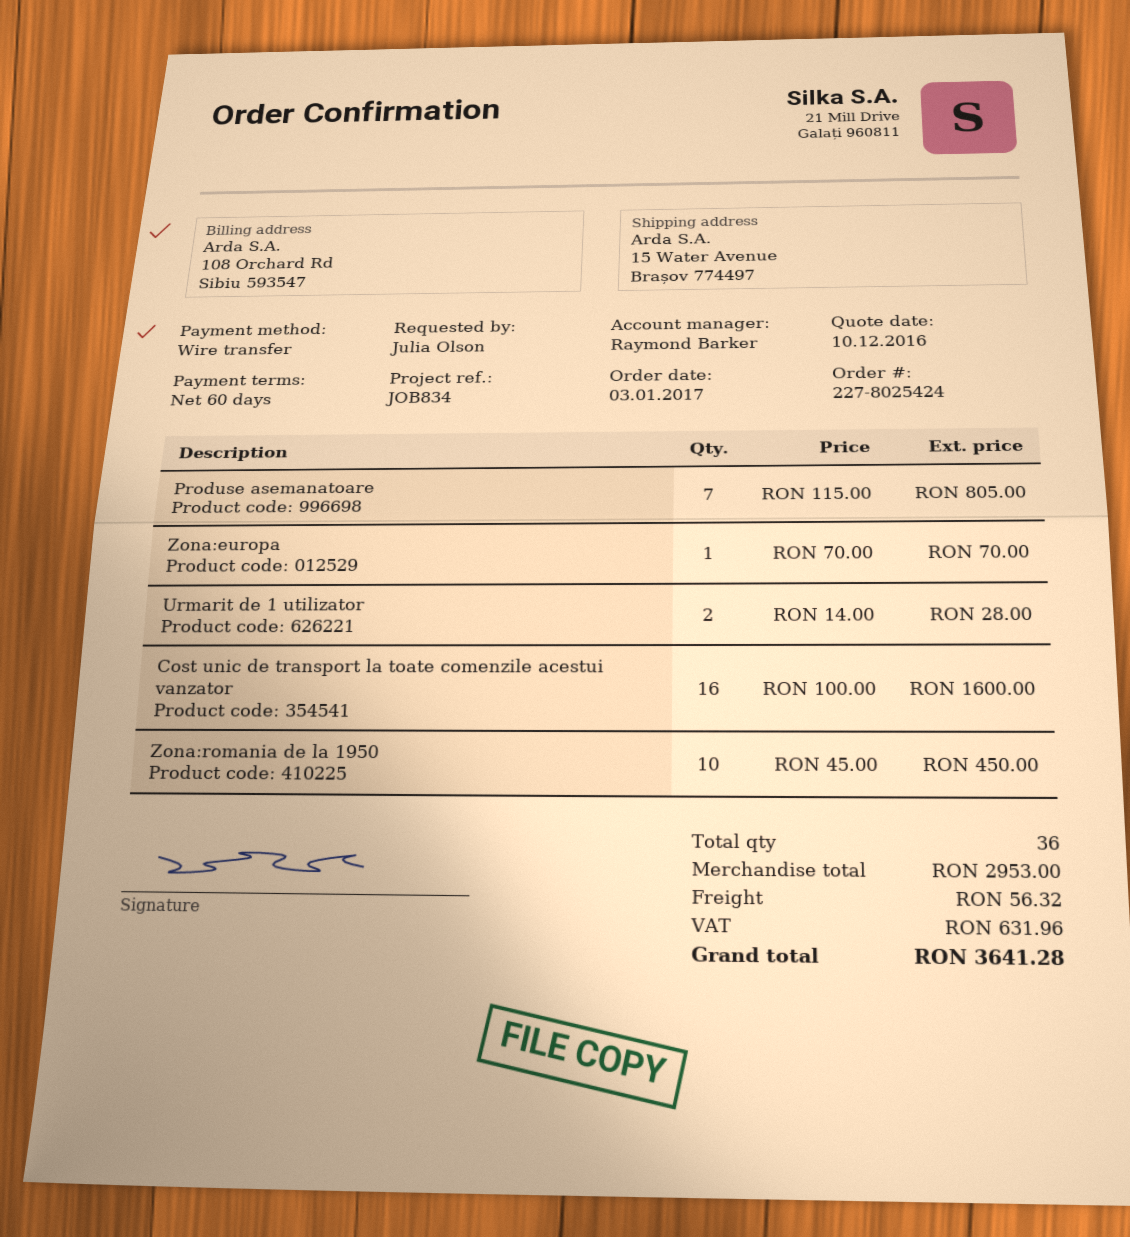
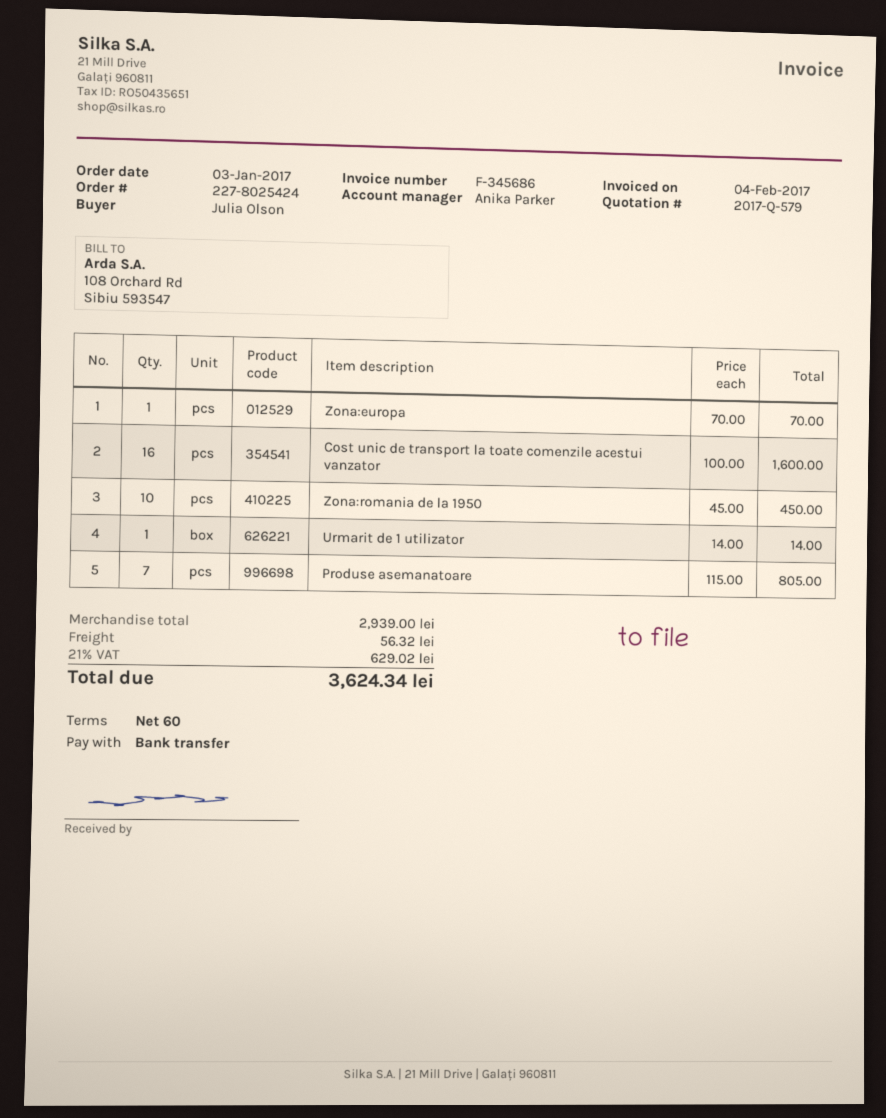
sales rep: Raymond Barker -> Anika Parker
Urmarit de 1 utilizator: 2 x 14.00 = 28.00 -> 1 x 14.00 = 14.00
subtotal: 2953.00 -> 2939.00
tax: 631.96 -> 629.02
total: 3641.28 -> 3624.34

